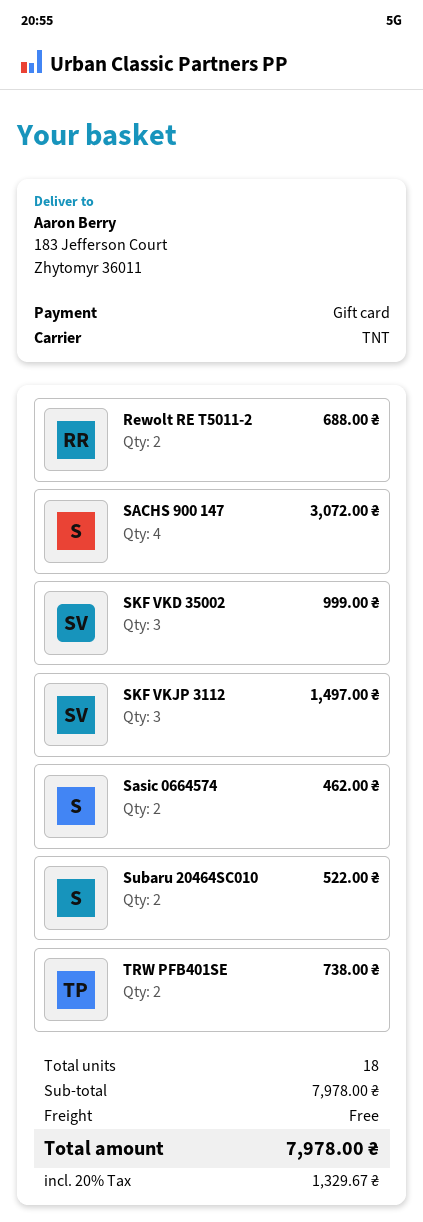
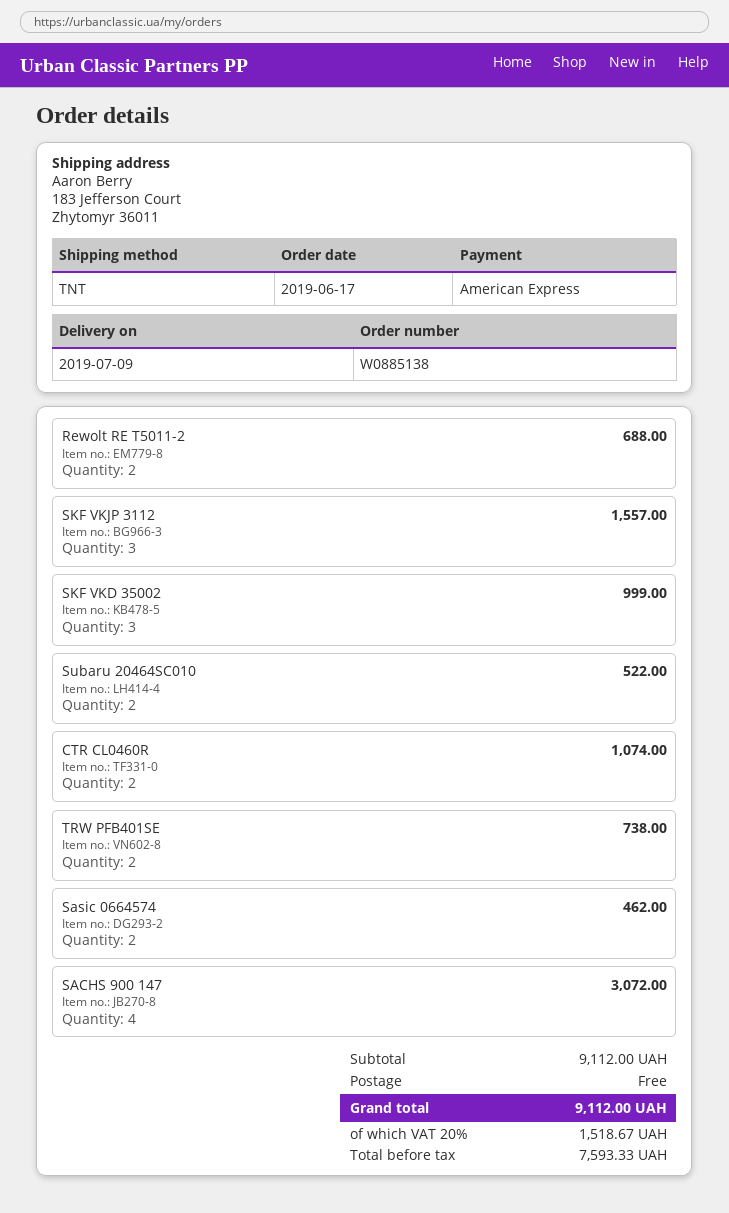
payment method: gift card -> American Express
SKF VKJP 3112: 3 for 1497.00 -> 3 for 1557.00
CTR CL0460R: none -> 2 for 1074.00
subtotal: 7978.00 -> 9112.00
tax: 20% = 1329.67 -> 20% = 1518.67
total: 7978.00 -> 9112.00

